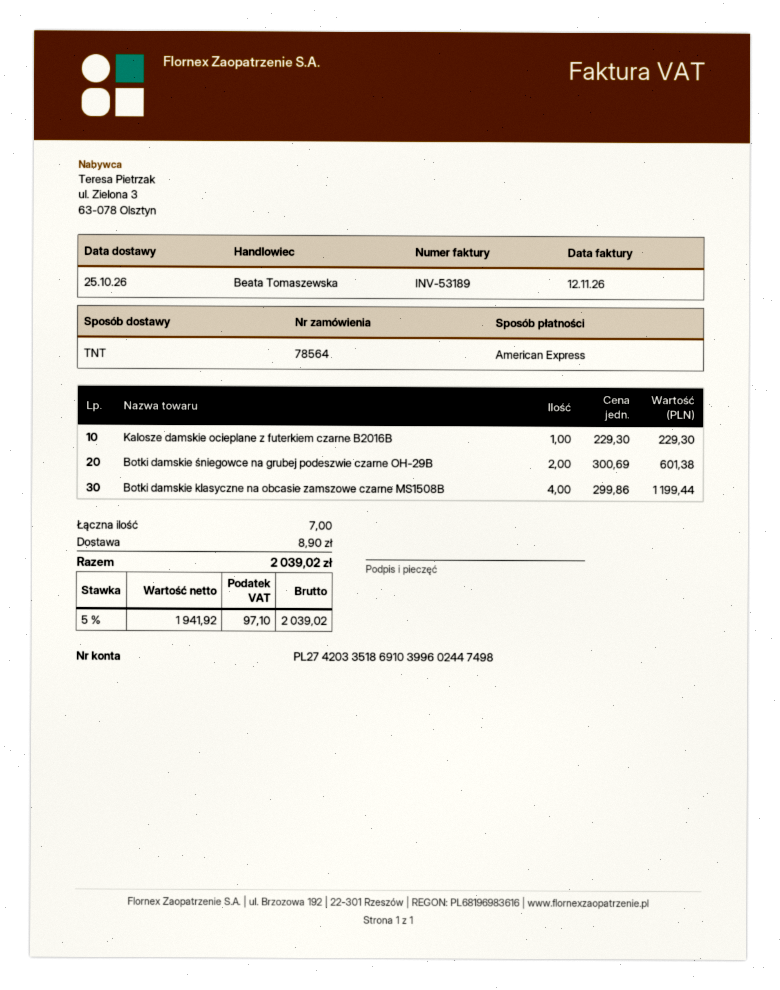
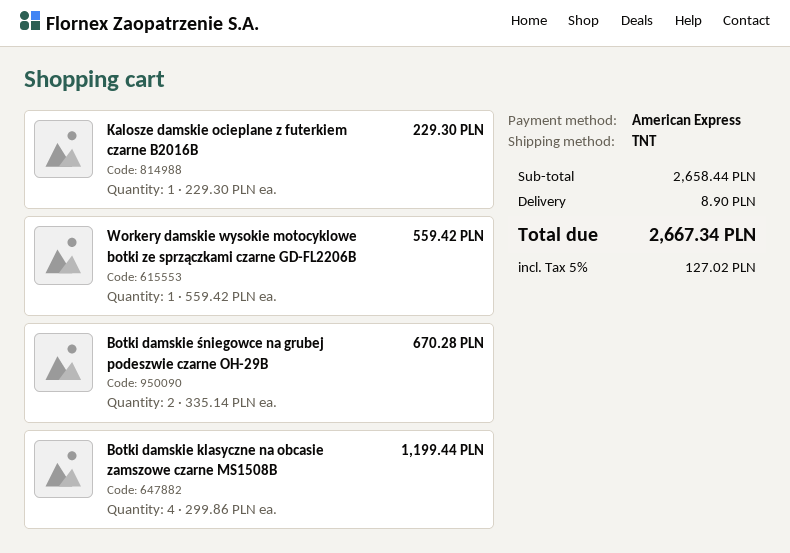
Botki damskie śniegowce na grubej podeszwie czarne OH-29B: 2 x 300.69 = 601.38 -> 2 x 335.14 = 670.28
Workery damskie wysokie motocyklowe botki ze sprzączkami czarne GD-FL2206B: none -> 1 x 559.42 = 559.42
tax: 5% = 97.10 -> 5% = 127.02
total: 2039.02 -> 2667.34

